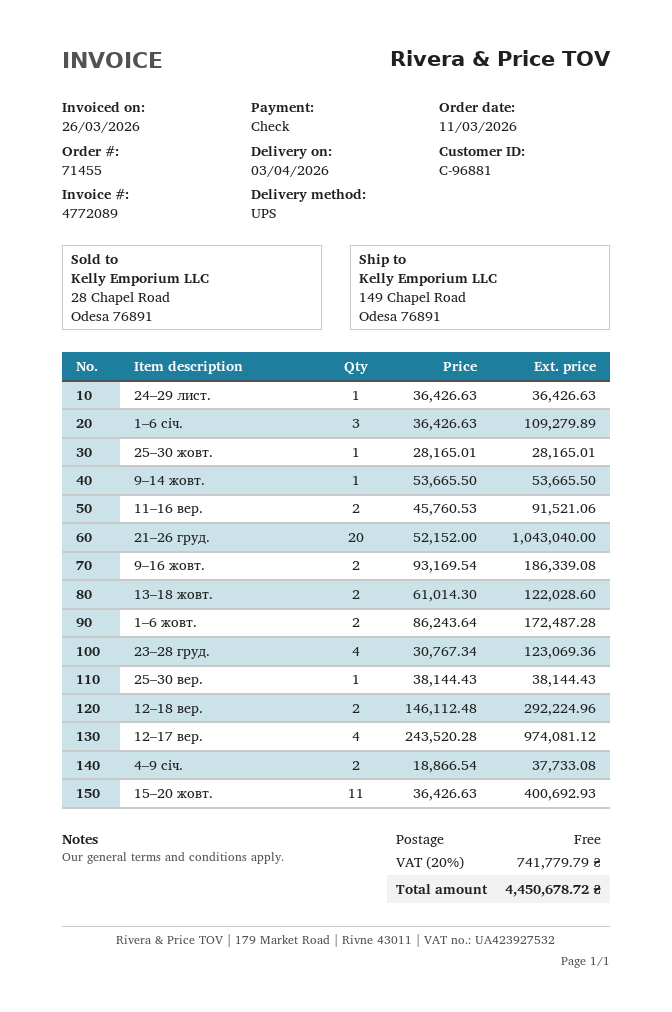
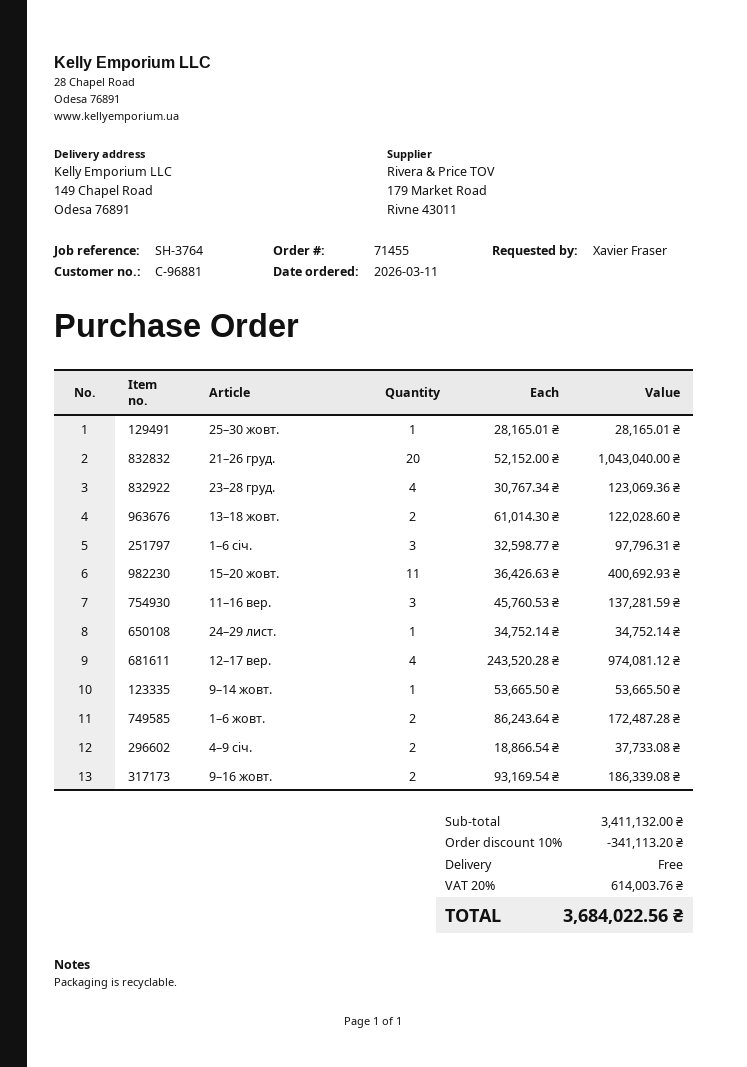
24–29 лист.: 1 x 36426.63 = 36426.63 -> 1 x 34752.14 = 34752.14
1–6 січ.: 3 x 36426.63 = 109279.89 -> 3 x 32598.77 = 97796.31
11–16 вер.: 2 x 45760.53 = 91521.06 -> 3 x 45760.53 = 137281.59
25–30 вер.: 1 x 38144.43 = 38144.43 -> none
12–18 вер.: 2 x 146112.48 = 292224.96 -> none
discount: none -> 10% = 341113.20
tax: 20% = 741779.79 -> 20% = 614003.76
total: 4450678.72 -> 3684022.56

